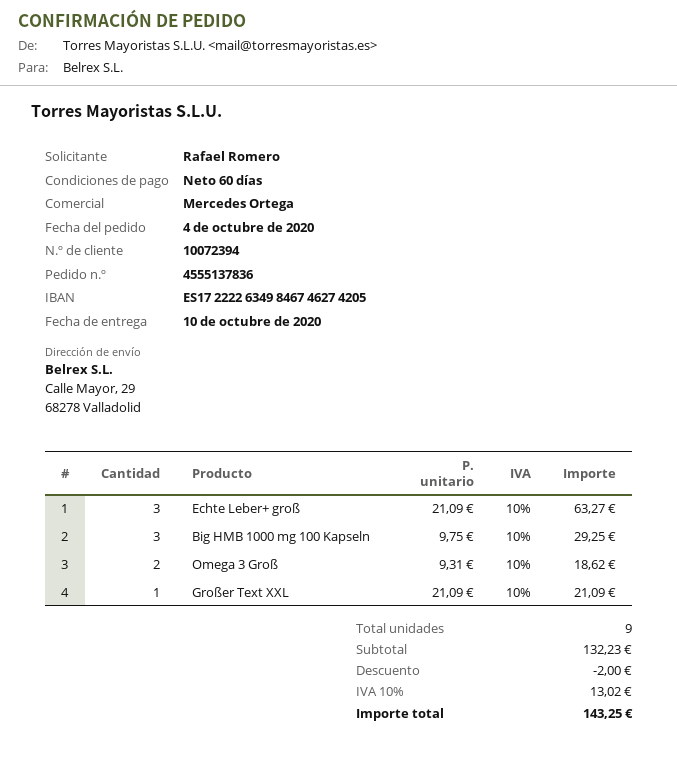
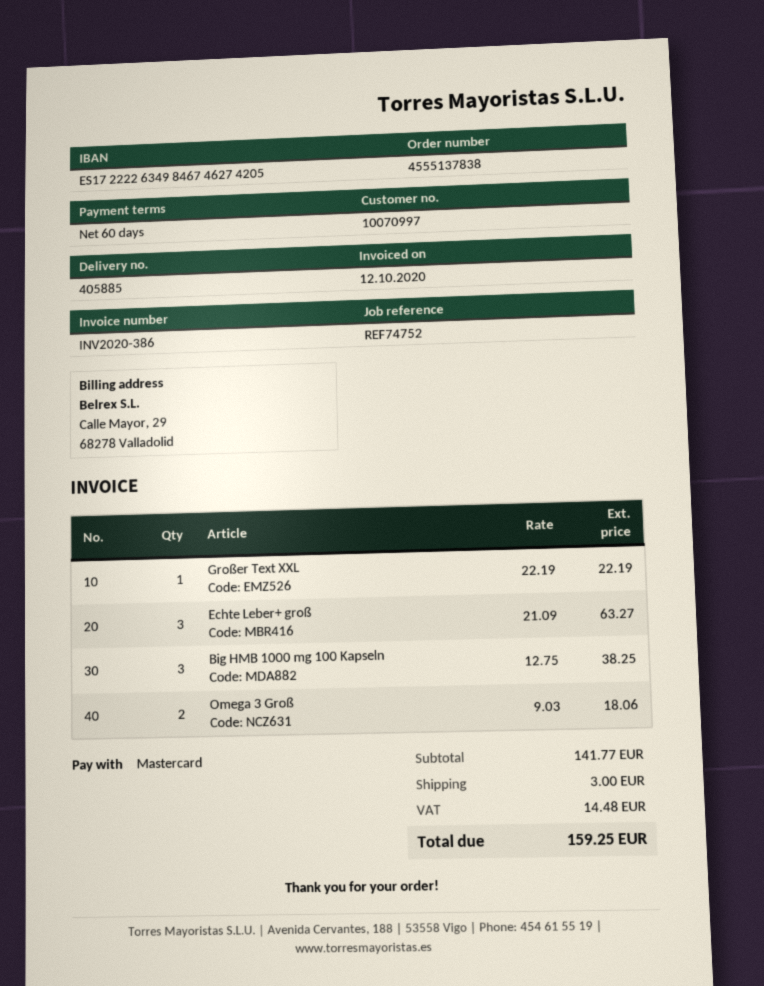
order number: 4555137836 -> 4555137838
customer number: 10072394 -> 10070997
Big HMB 1000 mg 100 Kapseln: 3 x 9.75 = 29.25 -> 3 x 12.75 = 38.25
Omega 3 Groß: 2 x 9.31 = 18.62 -> 2 x 9.03 = 18.06
Großer Text XXL: 1 x 21.09 = 21.09 -> 1 x 22.19 = 22.19
subtotal: 132.23 -> 141.77
discount: 2.00 -> none
shipping: none -> 3.00
tax: 13.02 -> 14.48
total: 143.25 -> 159.25

